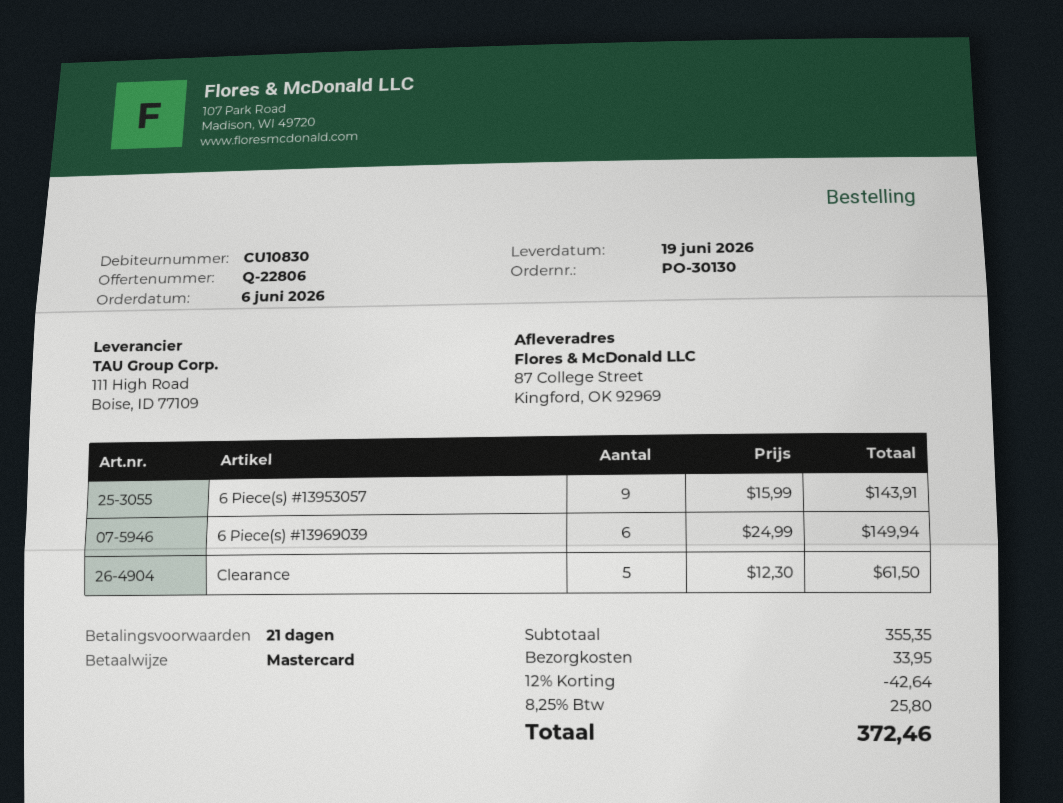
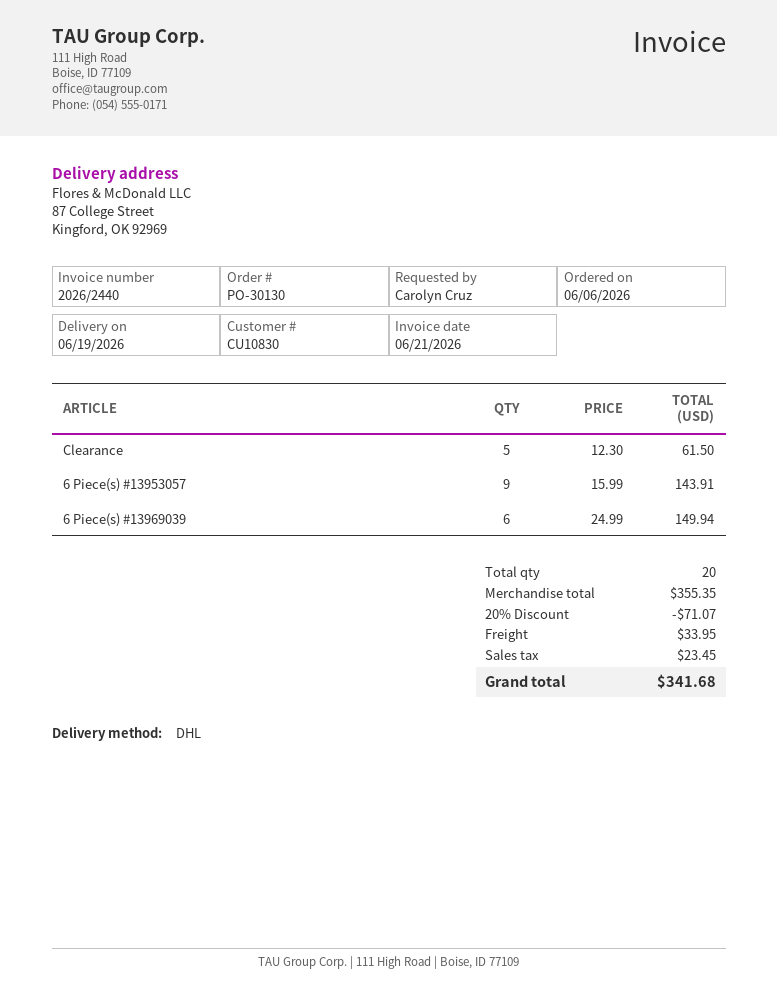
discount: 12% = 42.64 -> 20% = 71.07
tax: 25.80 -> 23.45
total: 372.46 -> 341.68

